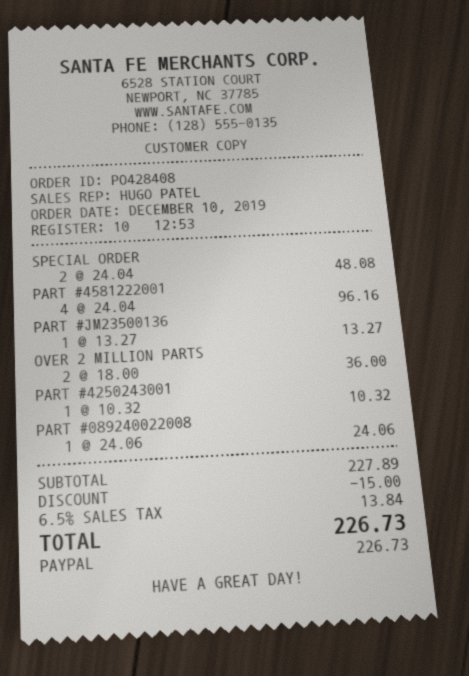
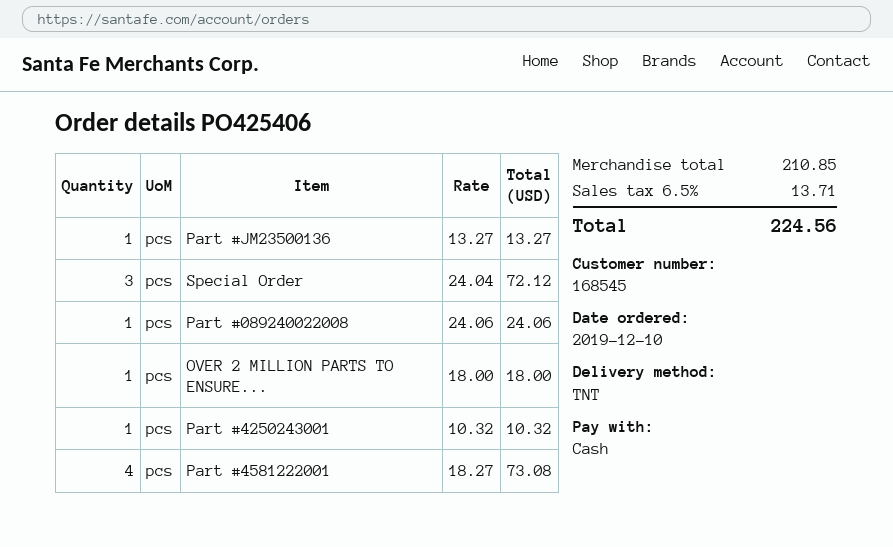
order number: PO428408 -> PO425406
payment method: PayPal -> cash
SPECIAL ORDER: 2 x 24.04 = 48.08 -> 3 x 24.04 = 72.12
PART #4581222001: 4 x 24.04 = 96.16 -> 4 x 18.27 = 73.08
OVER 2 MILLION PARTS: 2 x 18.00 = 36.00 -> 1 x 18.00 = 18.00
subtotal: 227.89 -> 210.85
discount: 15.00 -> none
tax: 6.5% = 13.84 -> 6.5% = 13.71
total: 226.73 -> 224.56

